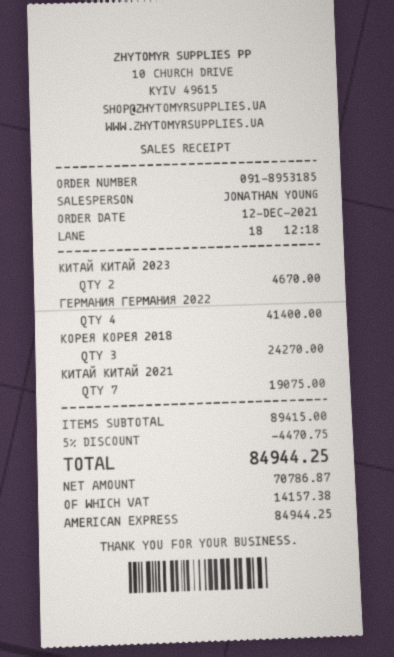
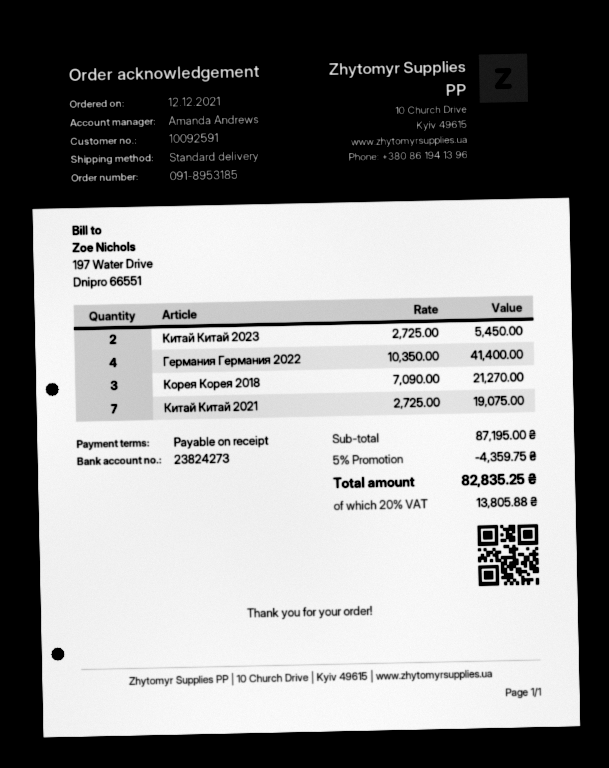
sales rep: JONATHAN YOUNG -> Amanda Andrews
КИТАЙ КИТАЙ 2023: 2 for 4670.00 -> 2 for 5450.00
КОРЕЯ КОРЕЯ 2018: 3 for 24270.00 -> 3 for 21270.00
subtotal: 89415.00 -> 87195.00
discount: 5% = 4470.75 -> 5% = 4359.75
tax: 14157.38 -> 13805.88
total: 84944.25 -> 82835.25

